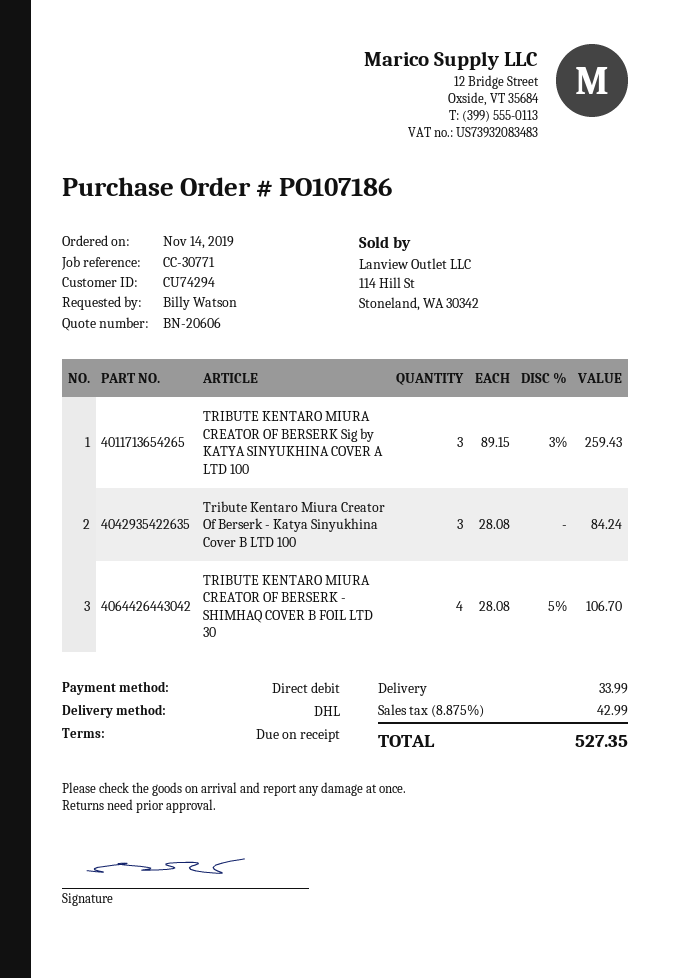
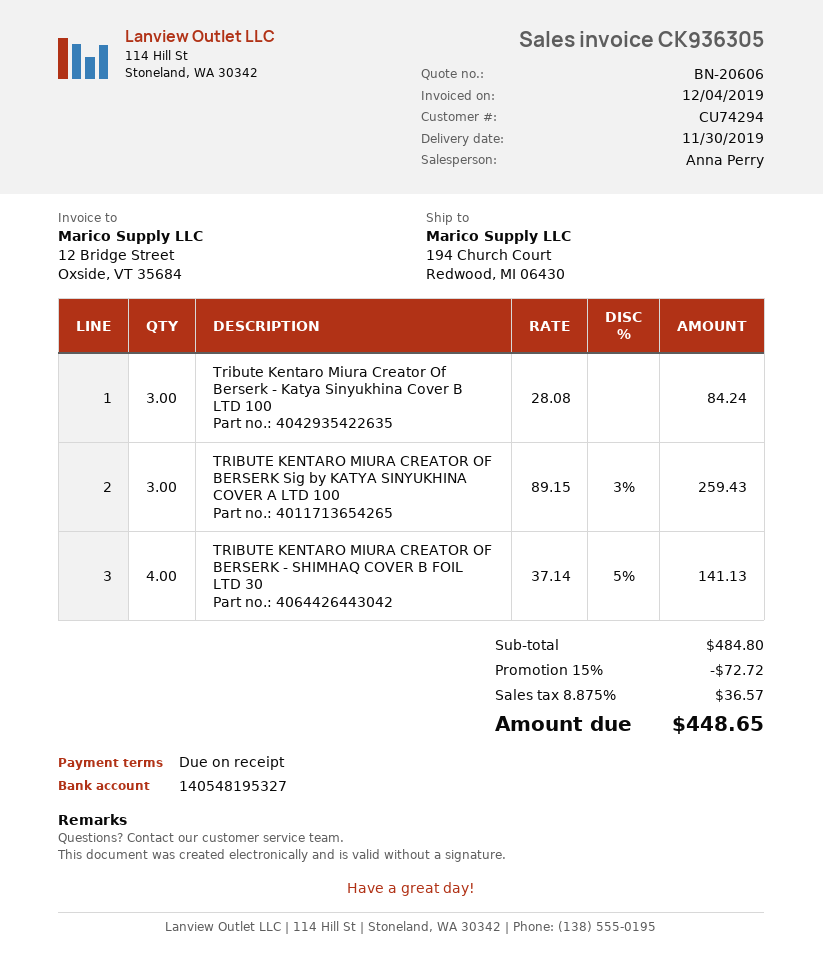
TRIBUTE KENTARO MIURA CREATOR OF BERSERK - SHIMHAQ COVER B FOIL LTD 30: 4 x 28.08 - 5% = 106.70 -> 4 x 37.14 - 5% = 141.13
discount: none -> 15% = 72.72
shipping: 33.99 -> none
tax: 8.875% = 42.99 -> 8.875% = 36.57
total: 527.35 -> 448.65

